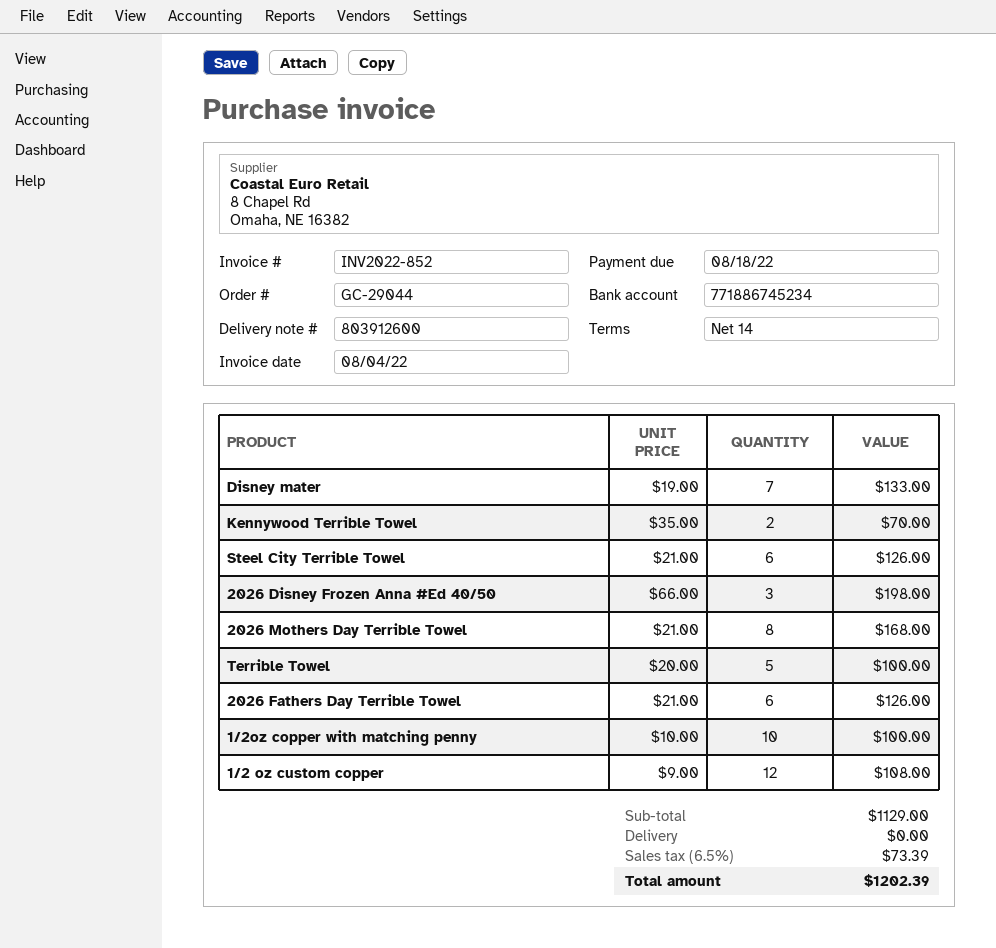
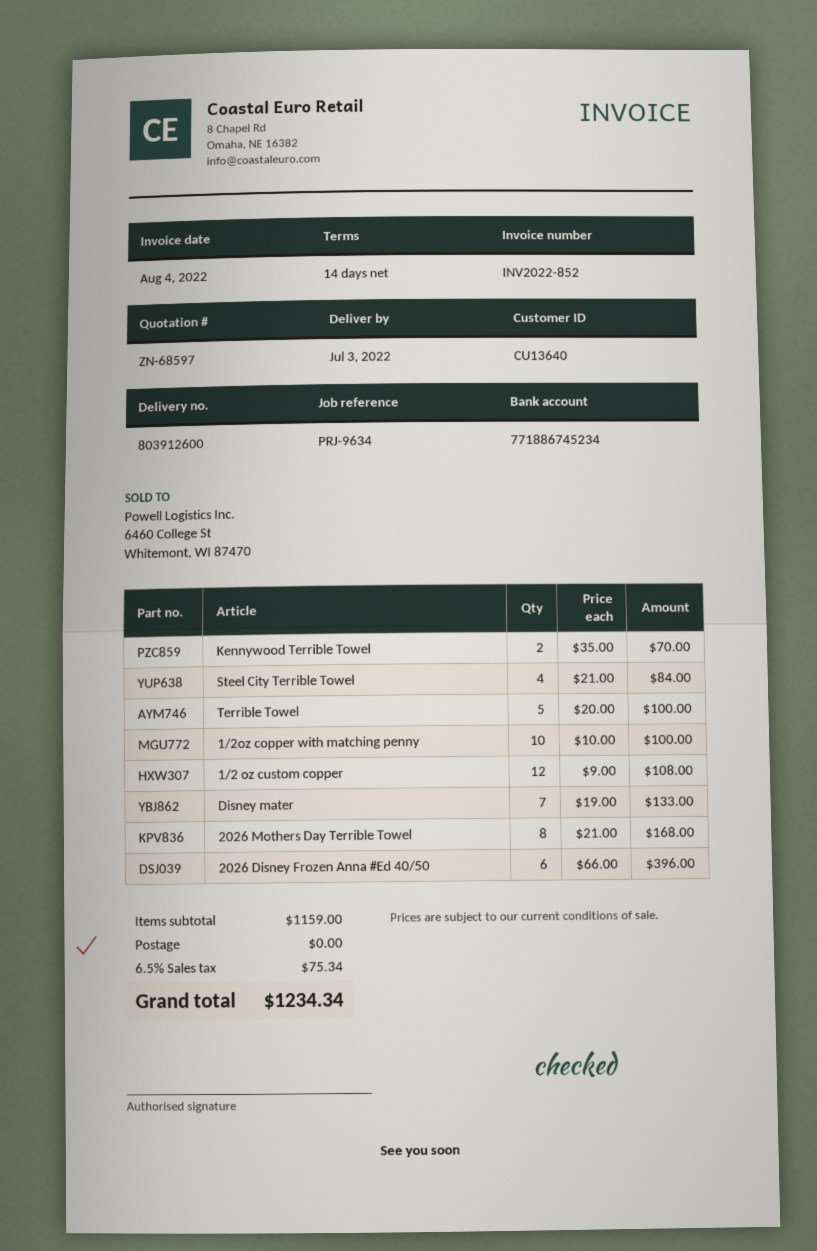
Steel City Terrible Towel: 6 x 21.00 = 126.00 -> 4 x 21.00 = 84.00
2026 Disney Frozen Anna #Ed 40/50: 3 x 66.00 = 198.00 -> 6 x 66.00 = 396.00
2026 Fathers Day Terrible Towel: 6 x 21.00 = 126.00 -> none
subtotal: 1129.00 -> 1159.00
tax: 6.5% = 73.39 -> 6.5% = 75.34
total: 1202.39 -> 1234.34

